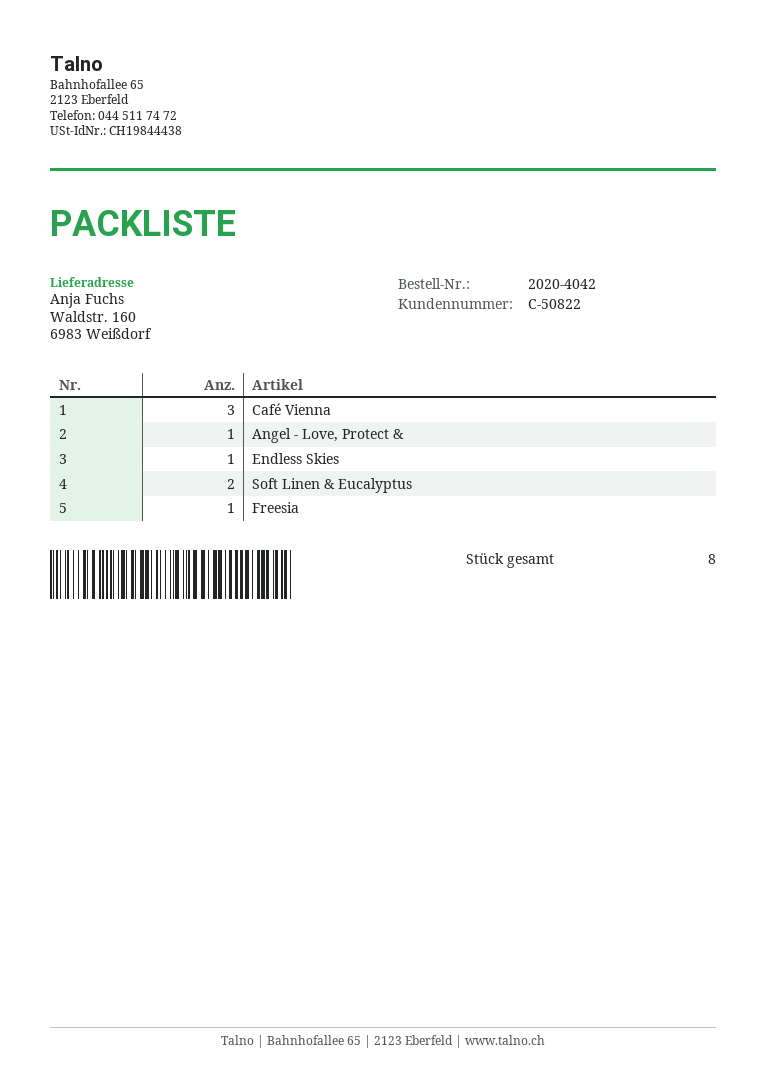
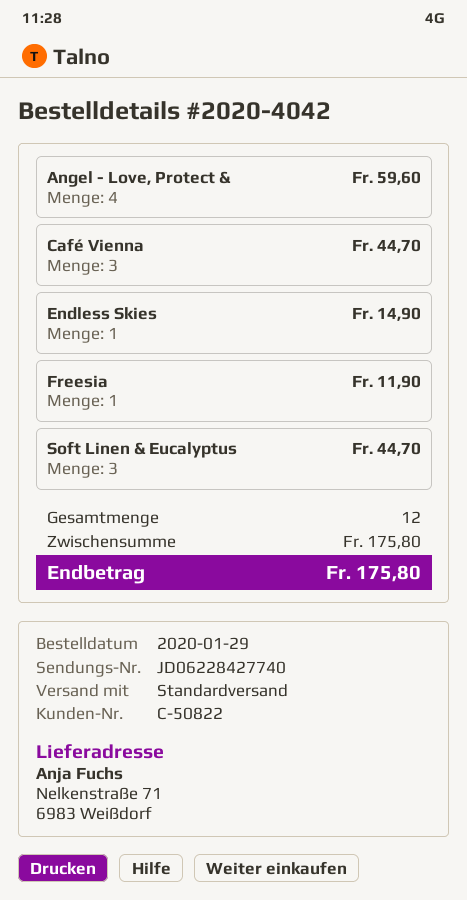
ship to: Waldstr. 160, 6983 Weißdorf -> Nelkenstraße 71, 6983 Weißdorf
Angel - Love, Protect &: 1 -> 4
Soft Linen & Eucalyptus: 2 -> 3
total quantity: 8 -> 12

